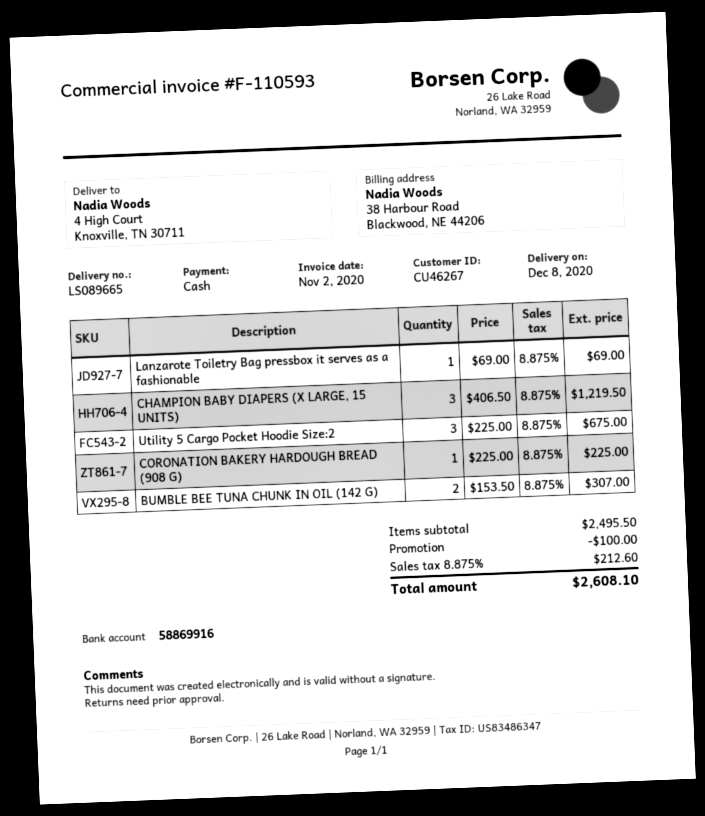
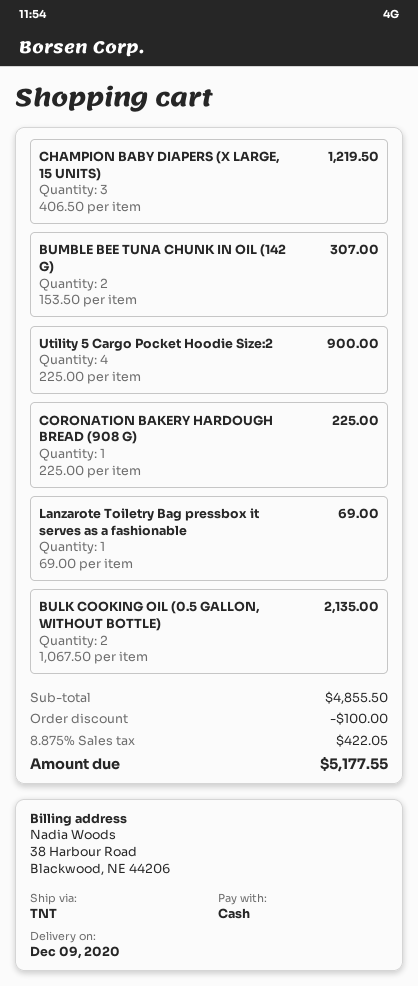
delivery date: 2020-12-08 -> 2020-12-09
Utility 5 Cargo Pocket Hoodie Size:2: 3 x 225.00 = 675.00 -> 4 x 225.00 = 900.00
BULK COOKING OIL (0.5 GALLON, WITHOUT BOTTLE): none -> 2 x 1067.50 = 2135.00
subtotal: 2495.50 -> 4855.50
tax: 8.875% = 212.60 -> 8.875% = 422.05
total: 2608.10 -> 5177.55

